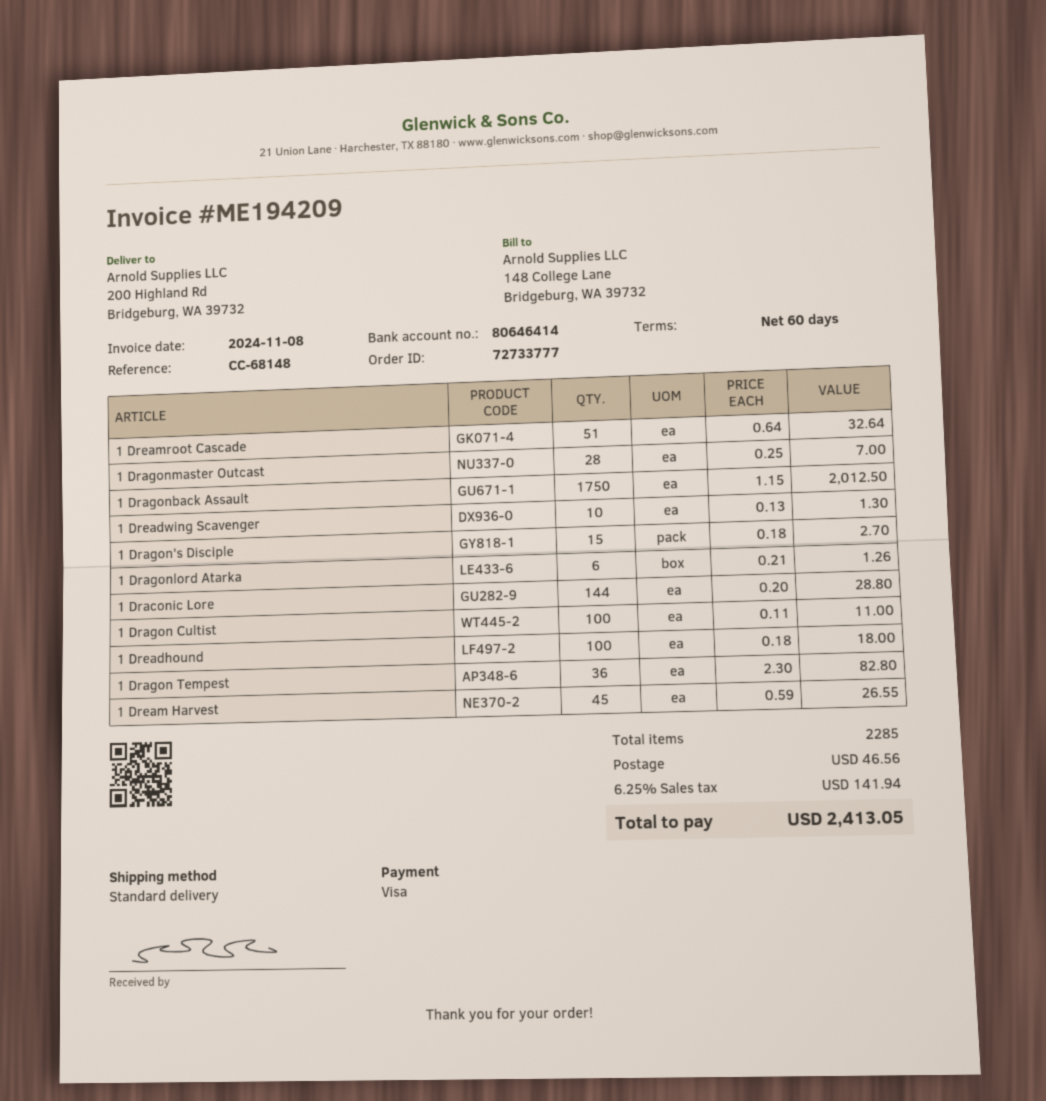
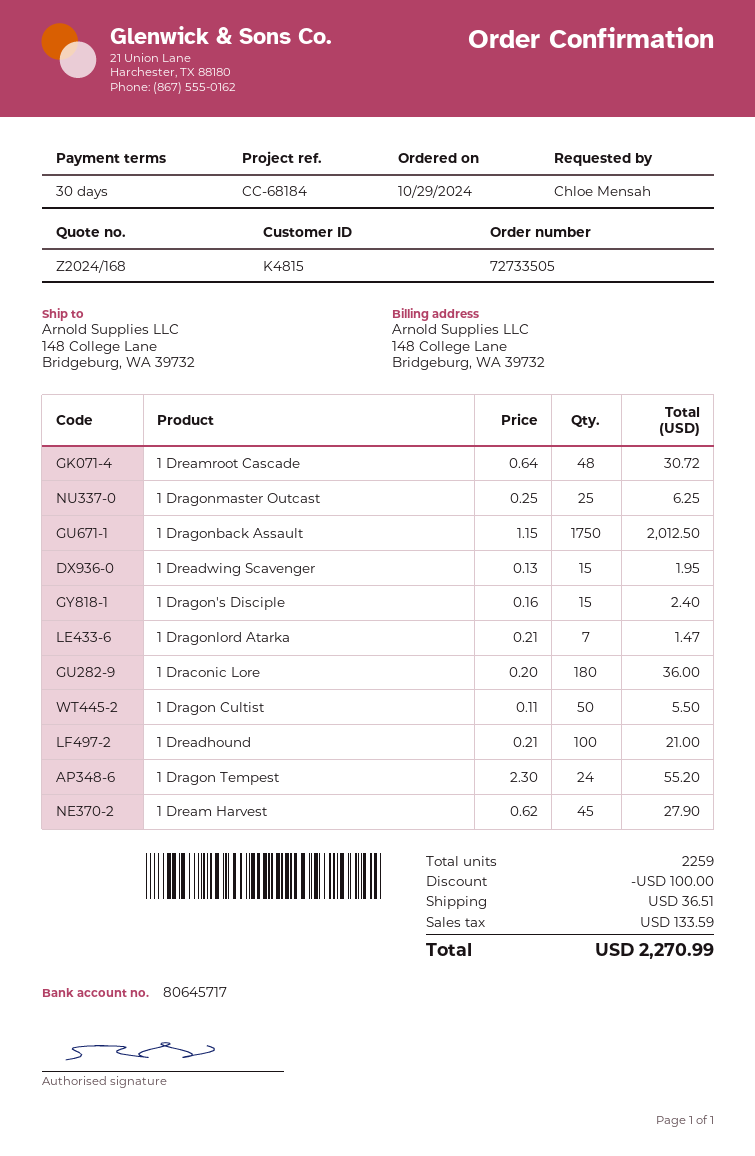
order number: 72733777 -> 72733505
payment terms: 60 days -> 30 days
reference: CC-68148 -> CC-68184
bank account: 80646414 -> 80645717
ship to: 200 Highland Rd, Bridgeburg, WA 39732 -> 148 College Lane, Bridgeburg, WA 39732
1 Dreamroot Cascade: 51 x 0.64 = 32.64 -> 48 x 0.64 = 30.72
1 Dragonmaster Outcast: 28 x 0.25 = 7.00 -> 25 x 0.25 = 6.25
1 Dreadwing Scavenger: 10 x 0.13 = 1.30 -> 15 x 0.13 = 1.95
1 Dragon's Disciple: 15 x 0.18 = 2.70 -> 15 x 0.16 = 2.40
1 Dragonlord Atarka: 6 x 0.21 = 1.26 -> 7 x 0.21 = 1.47
1 Draconic Lore: 144 x 0.20 = 28.80 -> 180 x 0.20 = 36.00
1 Dragon Cultist: 100 x 0.11 = 11.00 -> 50 x 0.11 = 5.50
1 Dreadhound: 100 x 0.18 = 18.00 -> 100 x 0.21 = 21.00
1 Dragon Tempest: 36 x 2.30 = 82.80 -> 24 x 2.30 = 55.20
1 Dream Harvest: 45 x 0.59 = 26.55 -> 45 x 0.62 = 27.90
total quantity: 2285 -> 2259
discount: none -> 100.00
shipping: 46.56 -> 36.51
tax: 141.94 -> 133.59
total: 2413.05 -> 2270.99

